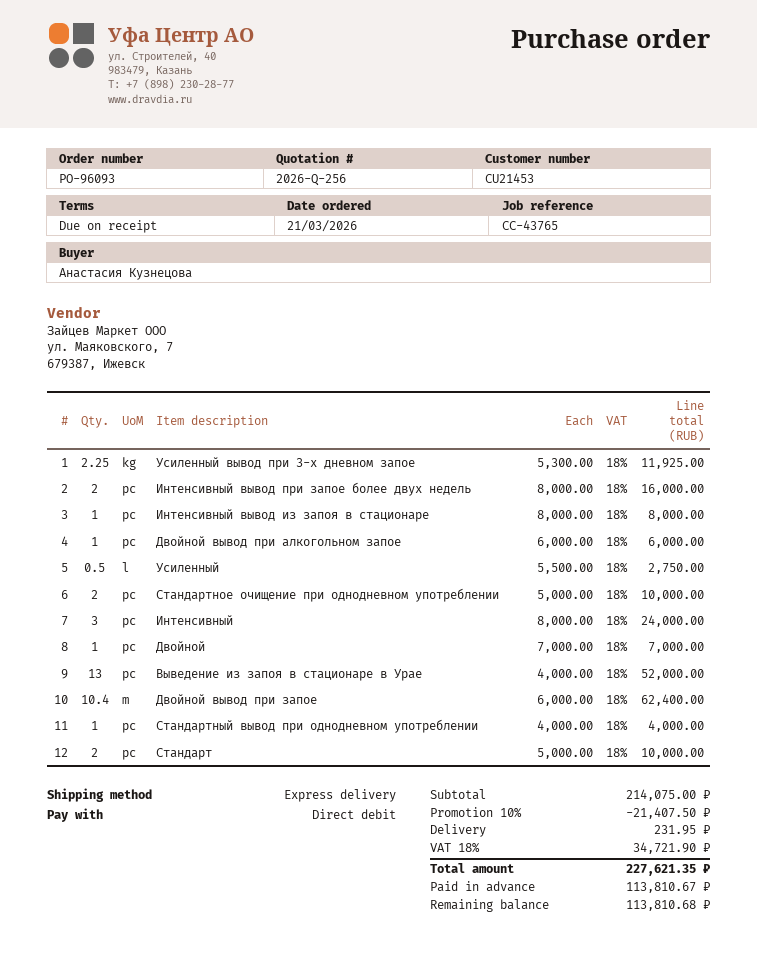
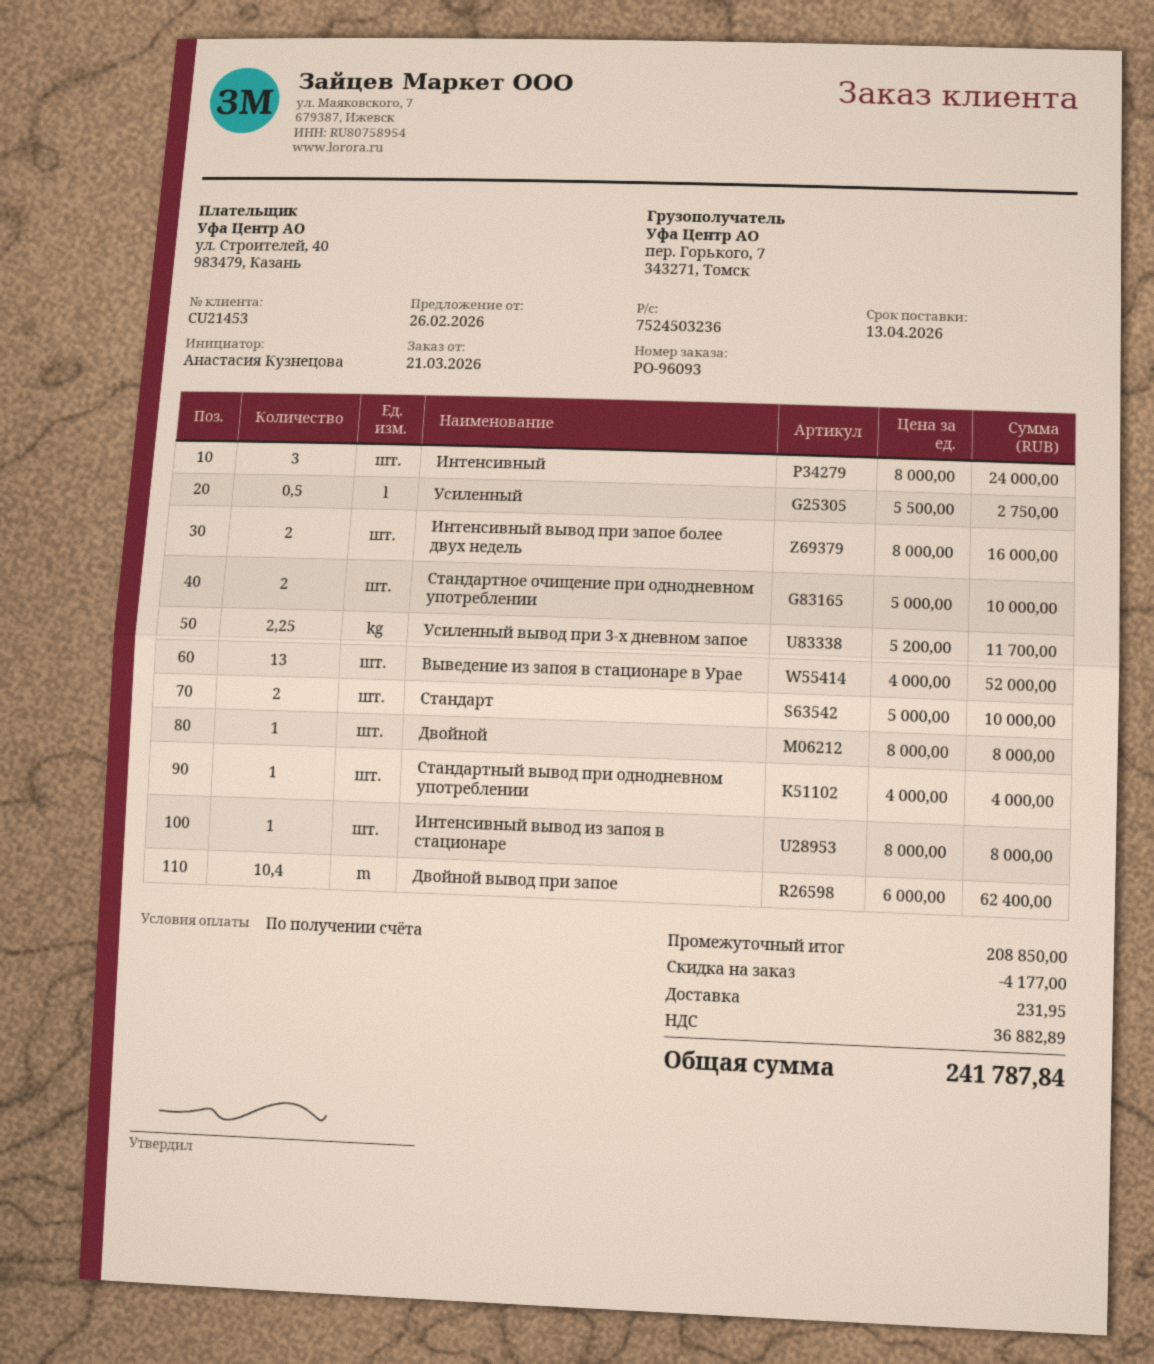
Усиленный вывод при 3-х дневном запое: 2.25 x 5300.00 = 11925.00 -> 2.25 x 5200.00 = 11700.00
Двойной вывод при алкогольном запое: 1 x 6000.00 = 6000.00 -> none
Двойной: 1 x 7000.00 = 7000.00 -> 1 x 8000.00 = 8000.00
subtotal: 214075.00 -> 208850.00
discount: 21407.50 -> 4177.00
tax: 34721.90 -> 36882.89
total: 227621.35 -> 241787.84

